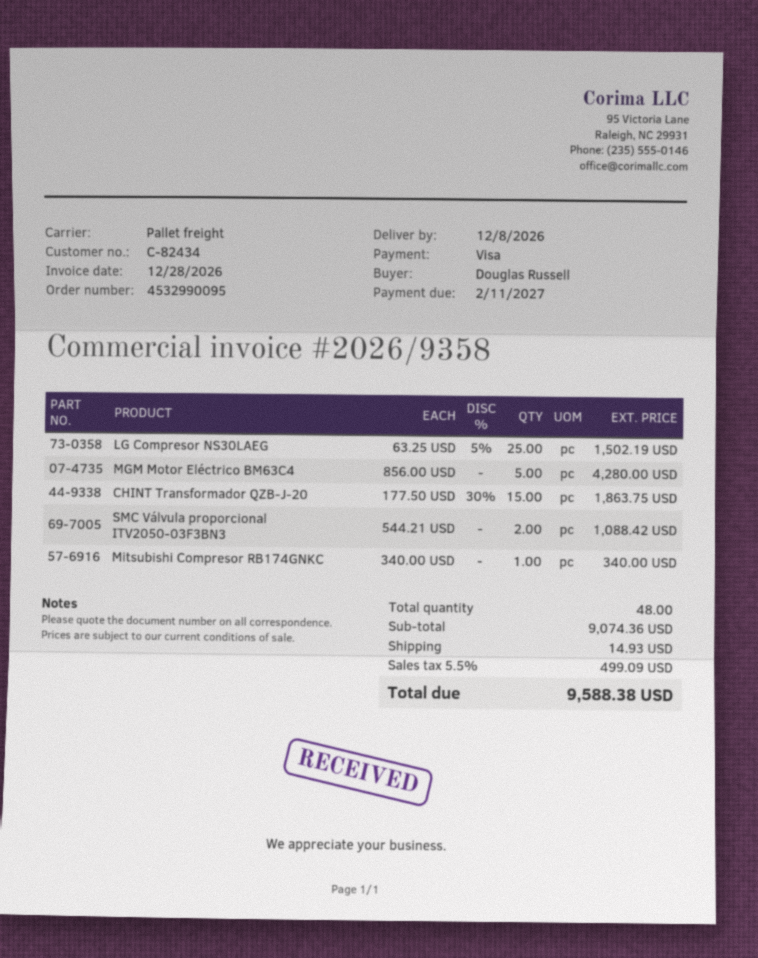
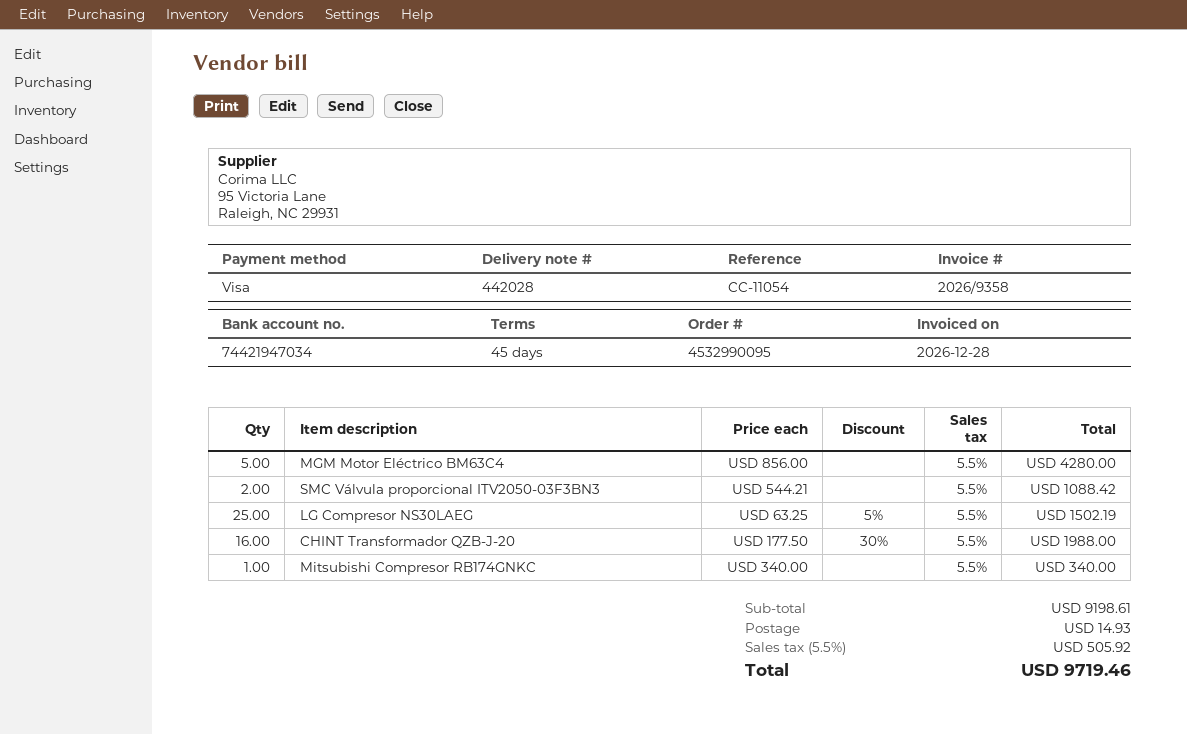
CHINT Transformador QZB-J-20: 15 x 177.50 - 30% = 1863.75 -> 16 x 177.50 - 30% = 1988.00
subtotal: 9074.36 -> 9198.61
tax: 5.5% = 499.09 -> 5.5% = 505.92
total: 9588.38 -> 9719.46

